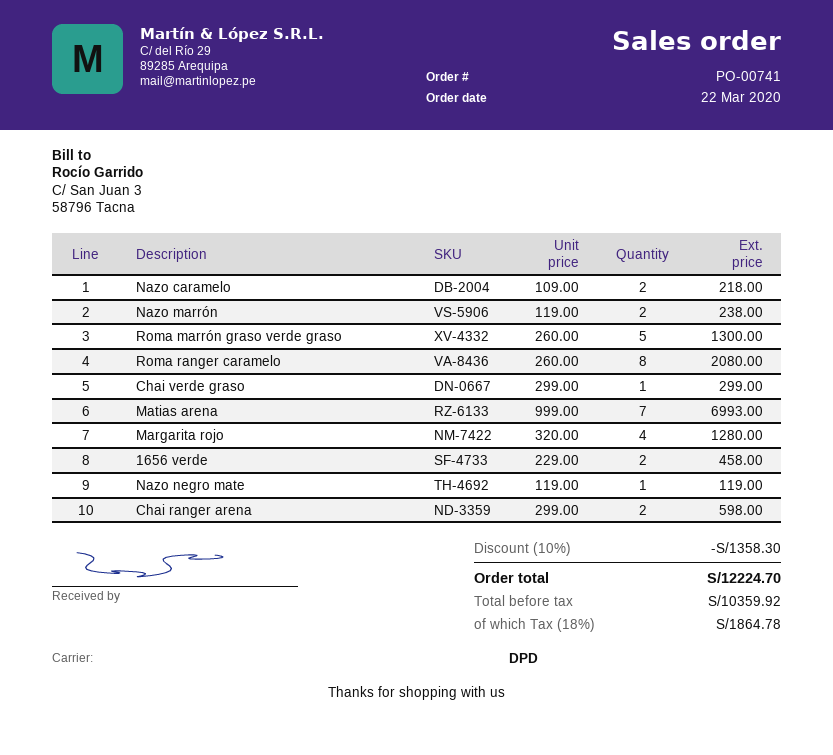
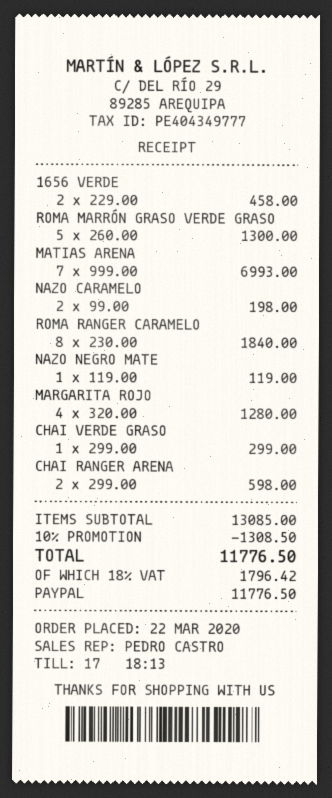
Nazo caramelo: 2 x 109.00 = 218.00 -> 2 x 99.00 = 198.00
Nazo marrón: 2 x 119.00 = 238.00 -> none
Roma ranger caramelo: 8 x 260.00 = 2080.00 -> 8 x 230.00 = 1840.00
discount: 10% = 1358.30 -> 10% = 1308.50
tax: 18% = 1864.78 -> 18% = 1796.42
total: 12224.70 -> 11776.50

